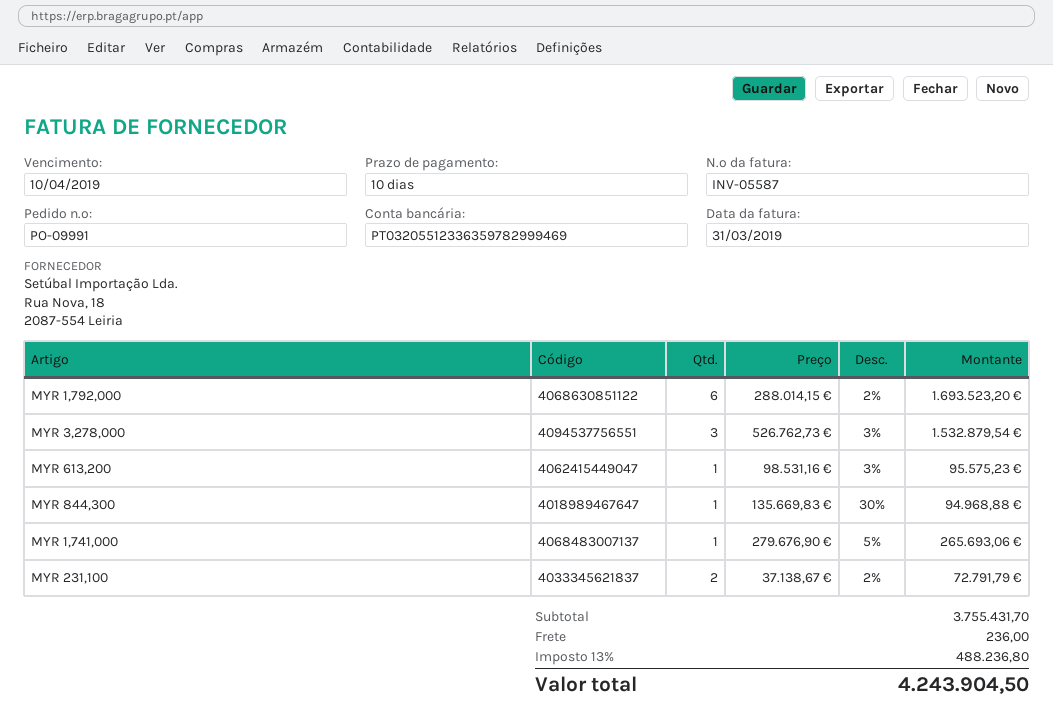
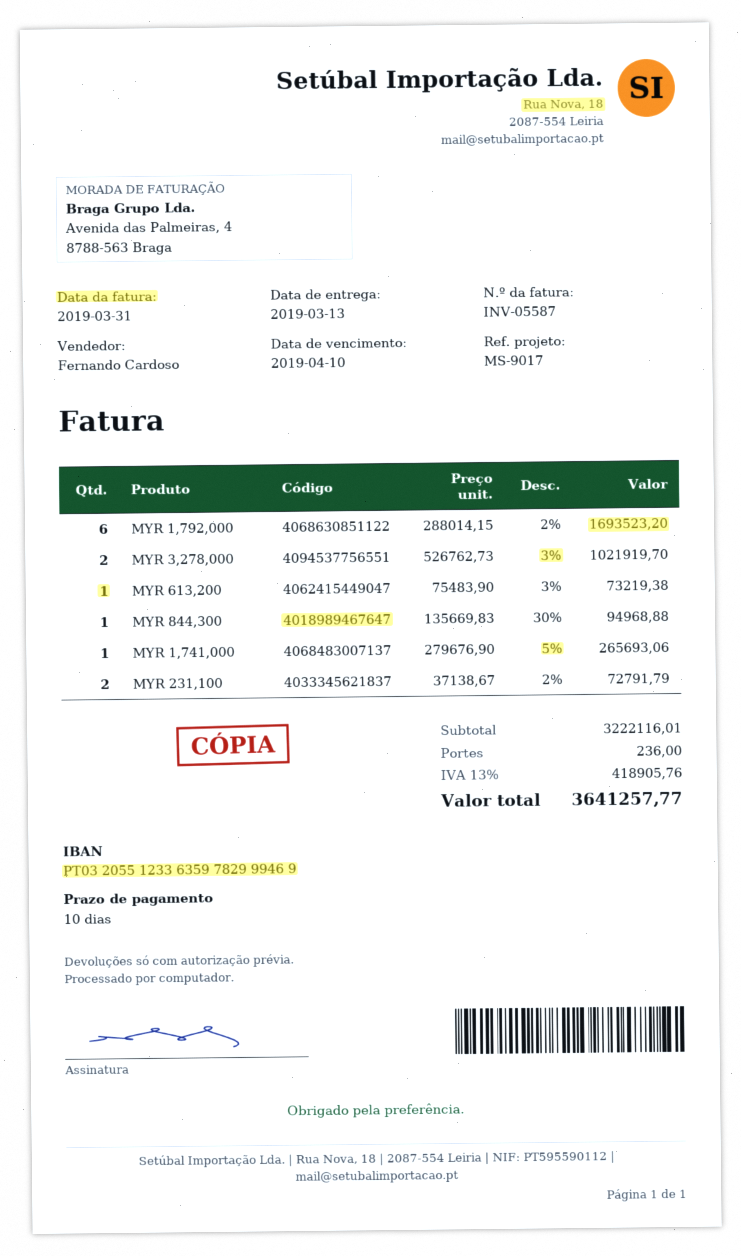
MYR 3,278,000: 3 x 526762.73 - 3% = 1532879.54 -> 2 x 526762.73 - 3% = 1021919.70
MYR 613,200: 1 x 98531.16 - 3% = 95575.23 -> 1 x 75483.90 - 3% = 73219.38
subtotal: 3755431.70 -> 3222116.01
tax: 13% = 488236.80 -> 13% = 418905.76
total: 4243904.50 -> 3641257.77

